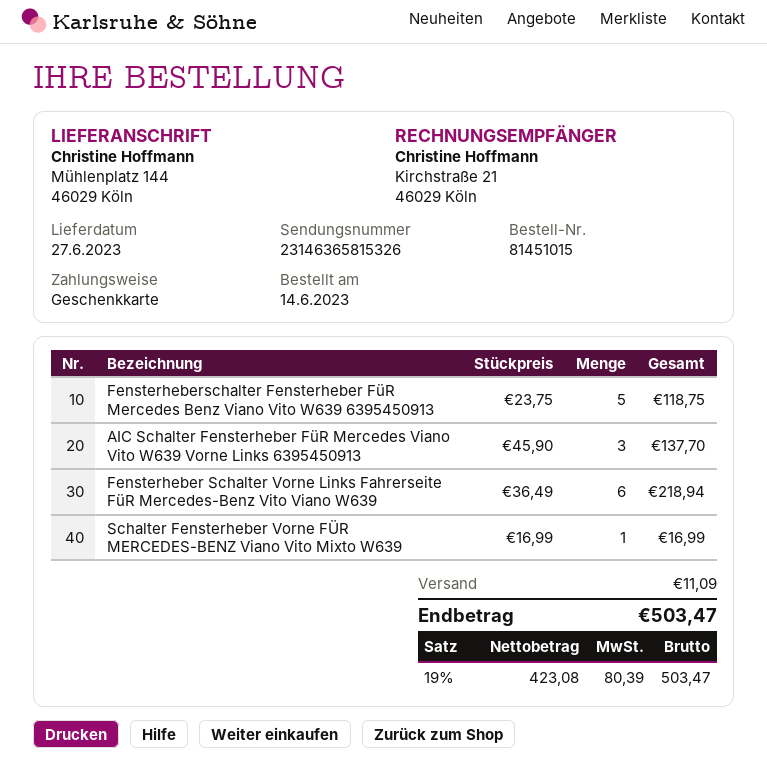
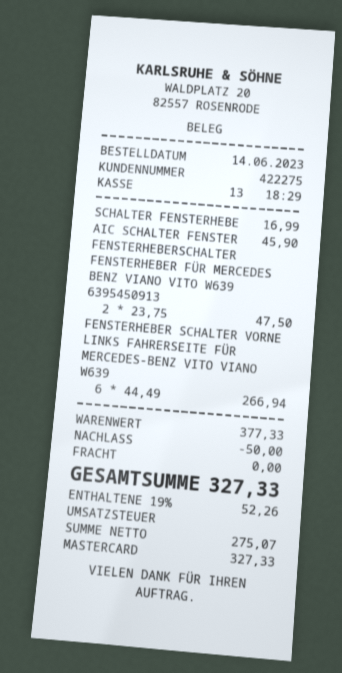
payment method: gift card -> Mastercard
Fensterheberschalter Fensterheber FüR Mercedes Benz Viano Vito W639 6395450913: 5 x 23.75 = 118.75 -> 2 x 23.75 = 47.50
AIC Schalter Fensterheber FüR Mercedes Viano Vito W639 Vorne Links 6395450913: 3 x 45.90 = 137.70 -> 1 x 45.90 = 45.90
Fensterheber Schalter Vorne Links Fahrerseite FüR Mercedes-Benz Vito Viano W639: 6 x 36.49 = 218.94 -> 6 x 44.49 = 266.94
discount: none -> 50.00
shipping: 11.09 -> 0.00
net: 423.08 -> 275.07
tax: 19% = 80.39 -> 19% = 52.26
total: 503.47 -> 327.33

